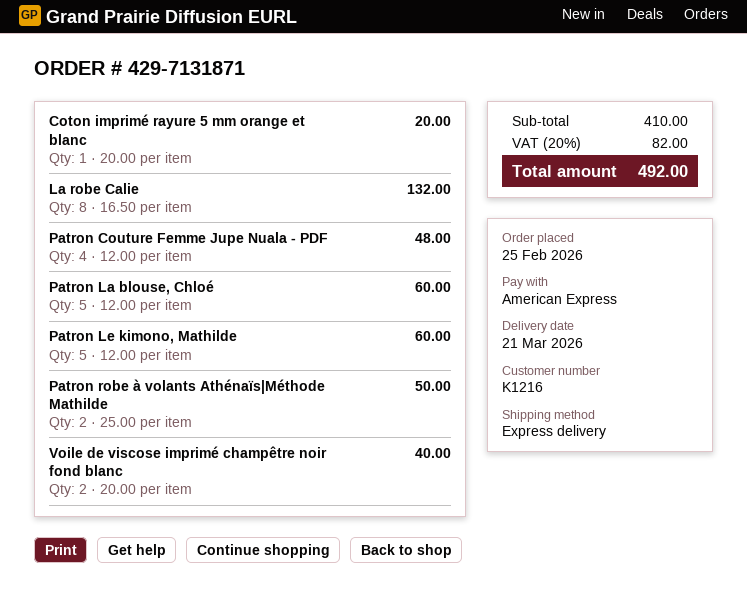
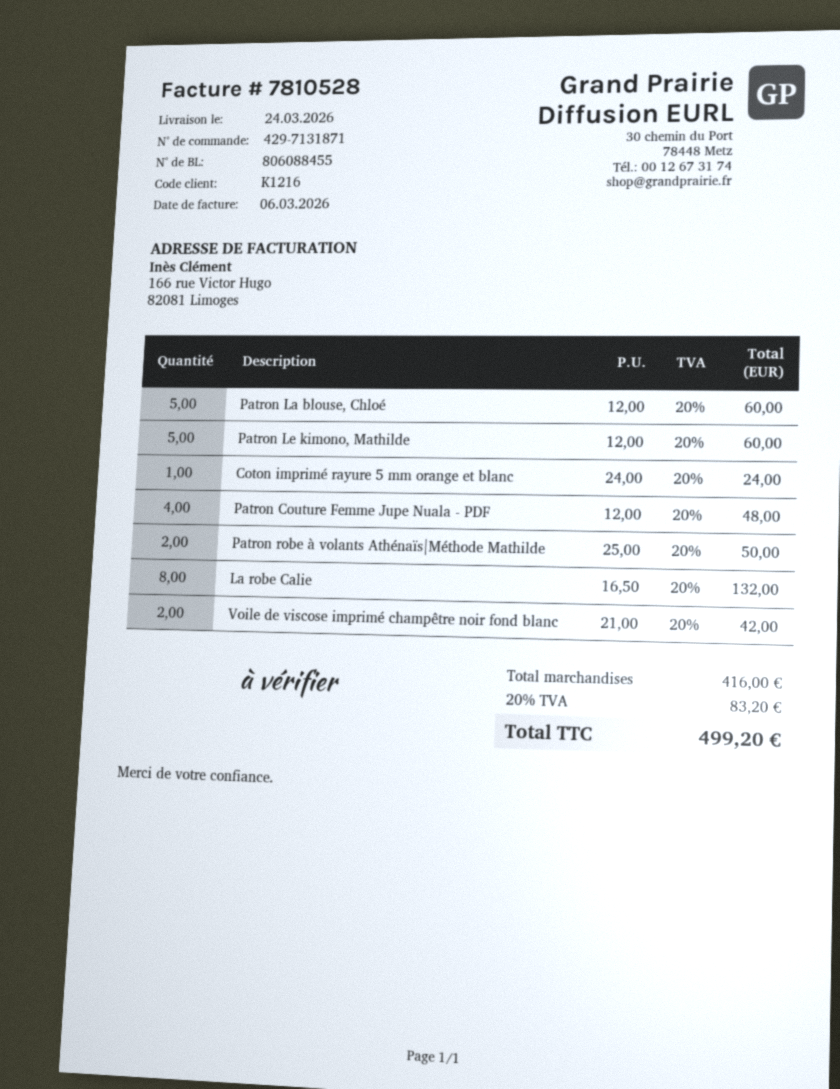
delivery date: 2026-03-21 -> 2026-03-24
Coton imprimé rayure 5 mm orange et blanc: 1 x 20.00 = 20.00 -> 1 x 24.00 = 24.00
Voile de viscose imprimé champêtre noir fond blanc: 2 x 20.00 = 40.00 -> 2 x 21.00 = 42.00
subtotal: 410.00 -> 416.00
tax: 20% = 82.00 -> 20% = 83.20
total: 492.00 -> 499.20

